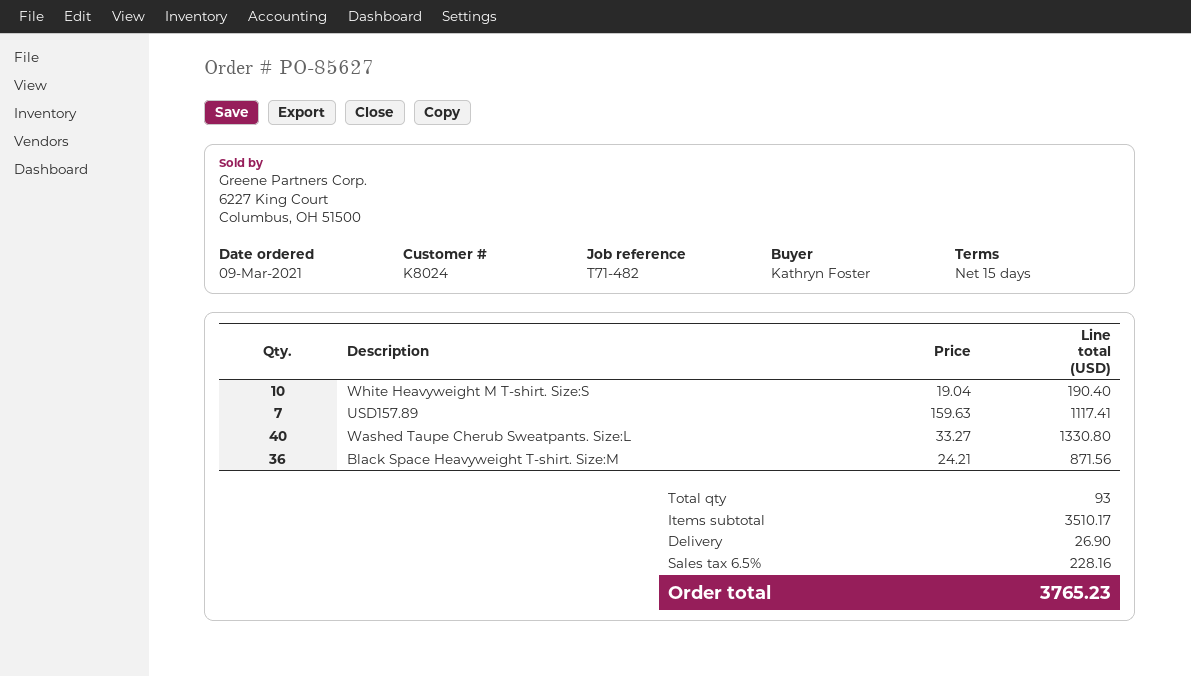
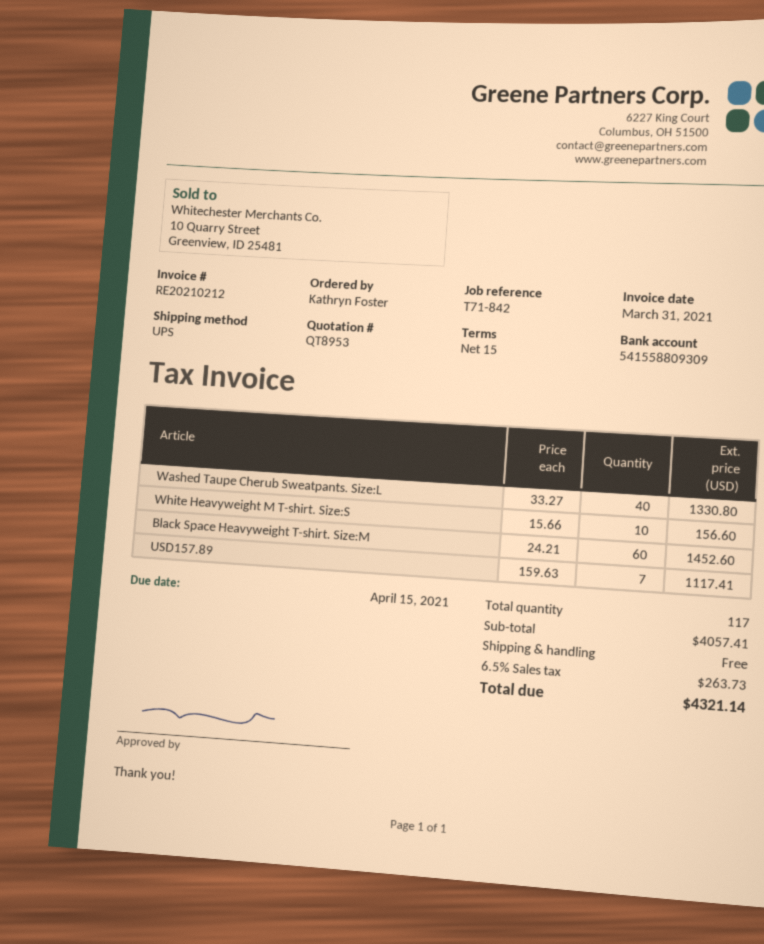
reference: T71-482 -> T71-842
White Heavyweight M T-shirt. Size:S: 10 x 19.04 = 190.40 -> 10 x 15.66 = 156.60
Black Space Heavyweight T-shirt. Size:M: 36 x 24.21 = 871.56 -> 60 x 24.21 = 1452.60
total quantity: 93 -> 117
subtotal: 3510.17 -> 4057.41
shipping: 26.90 -> 0.00
tax: 6.5% = 228.16 -> 6.5% = 263.73
total: 3765.23 -> 4321.14

